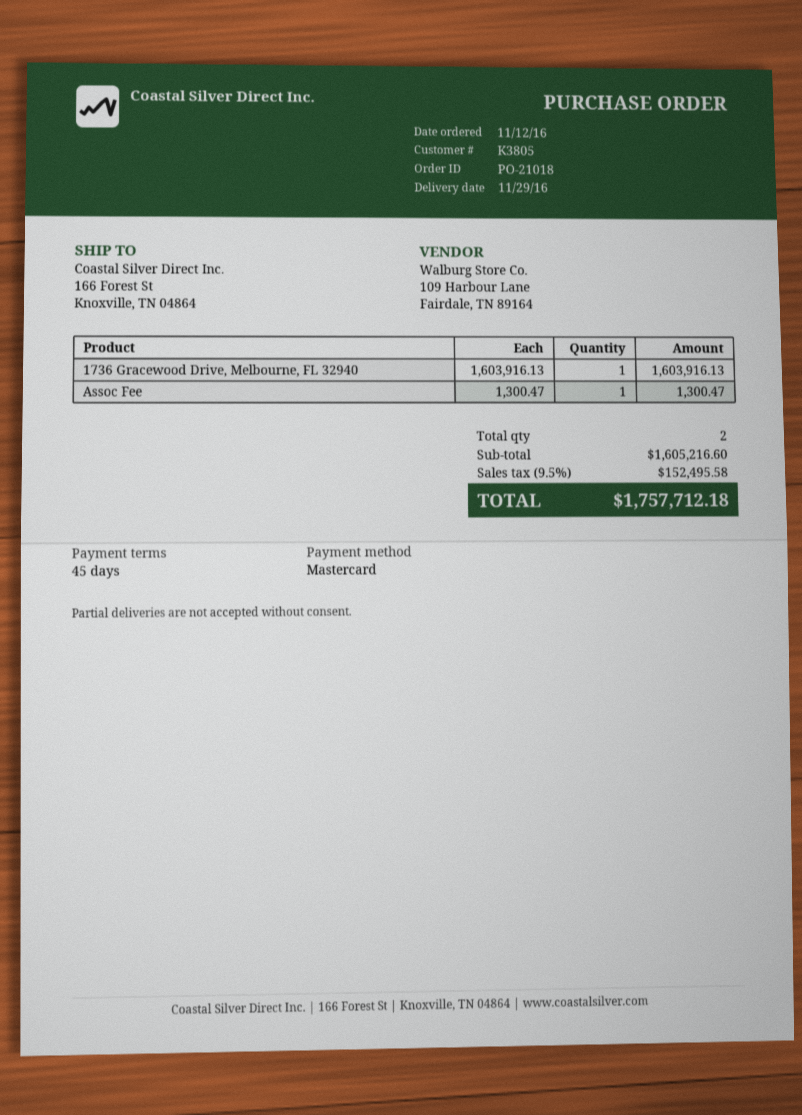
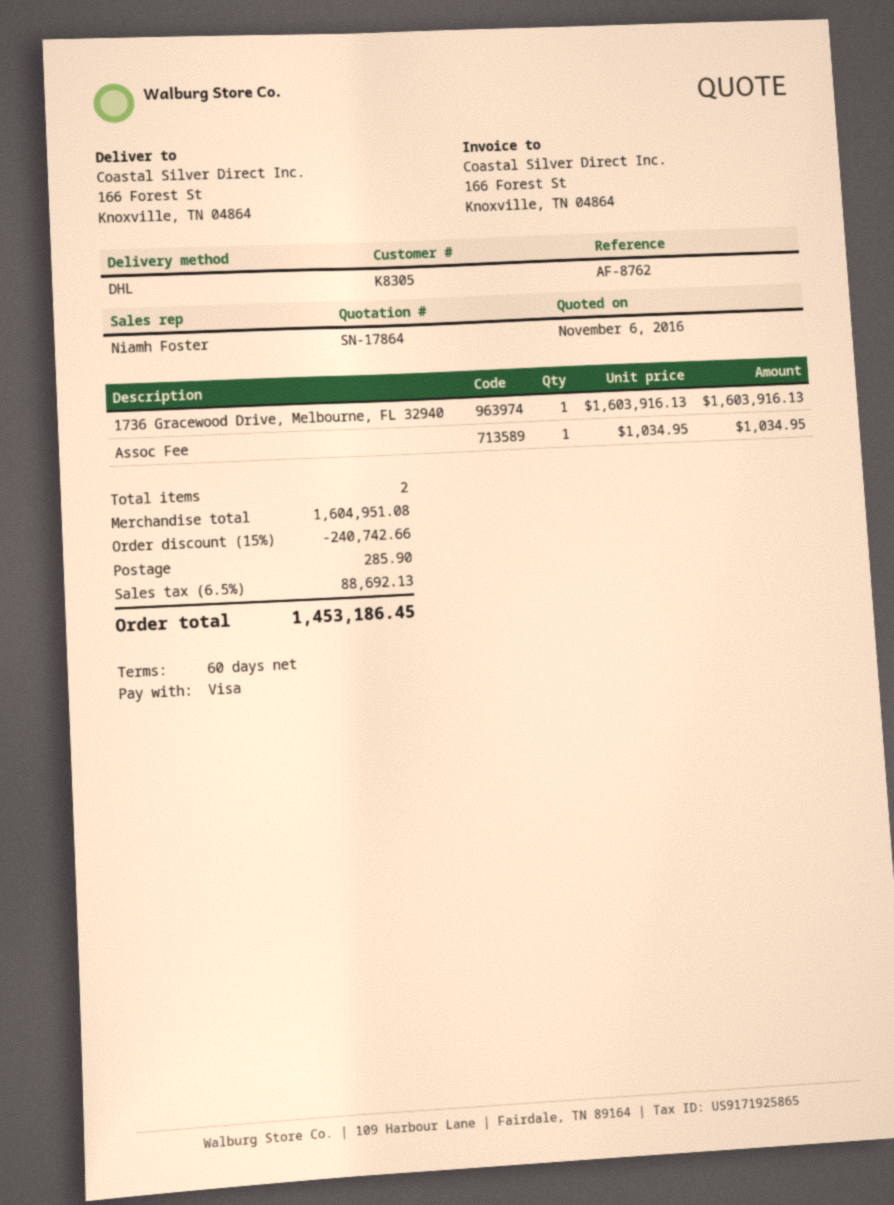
payment terms: 45 days -> 60 days
customer number: K3805 -> K8305
payment method: Mastercard -> Visa
Assoc Fee: 1 x 1300.47 = 1300.47 -> 1 x 1034.95 = 1034.95
subtotal: 1605216.60 -> 1604951.08
discount: none -> 15% = 240742.66
shipping: none -> 285.90
tax: 9.5% = 152495.58 -> 6.5% = 88692.13
total: 1757712.18 -> 1453186.45

